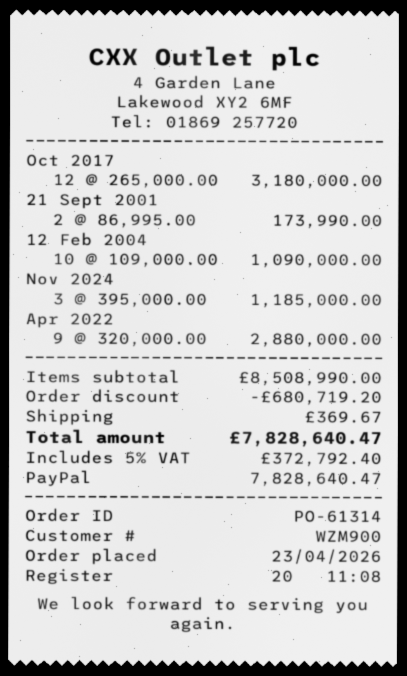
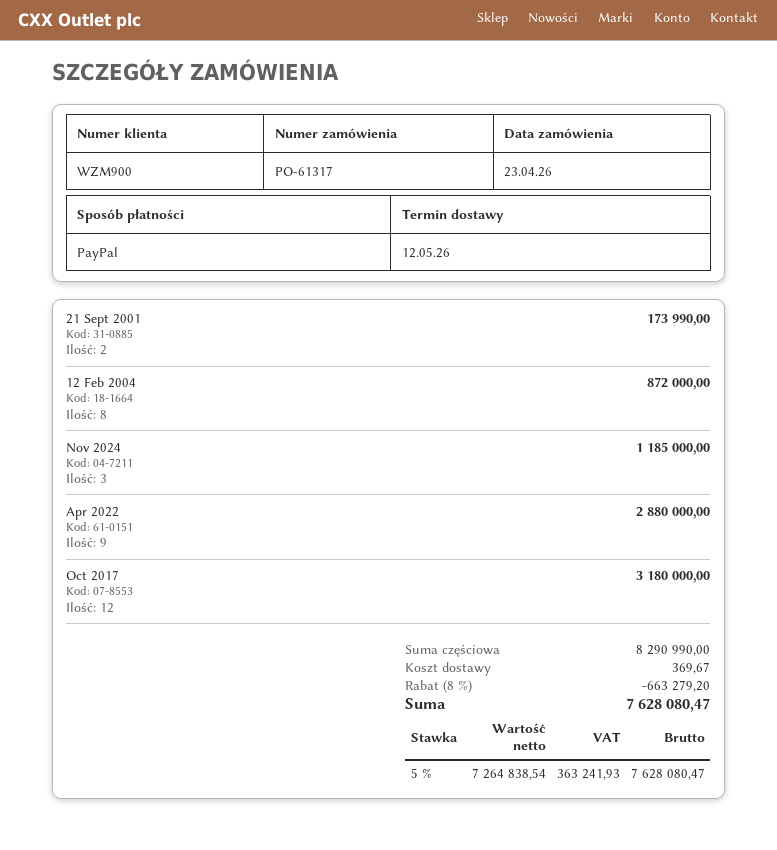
order number: PO-61314 -> PO-61317
12 Feb 2004: 10 for 1090000.00 -> 8 for 872000.00
subtotal: 8508990.00 -> 8290990.00
discount: 680719.20 -> 663279.20
tax: 5% = 372792.40 -> 5% = 363241.93
total: 7828640.47 -> 7628080.47

